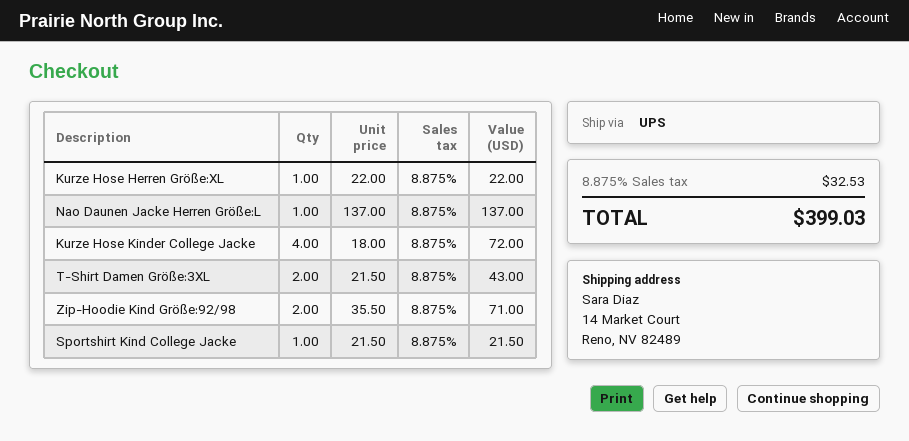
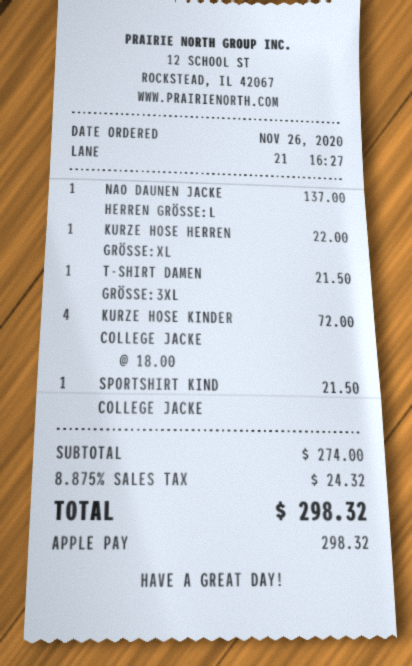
T-Shirt Damen Größe:3XL: 2 x 21.50 = 43.00 -> 1 x 21.50 = 21.50
Zip-Hoodie Kind Größe:92/98: 2 x 35.50 = 71.00 -> none
tax: 8.875% = 32.53 -> 8.875% = 24.32
total: 399.03 -> 298.32

